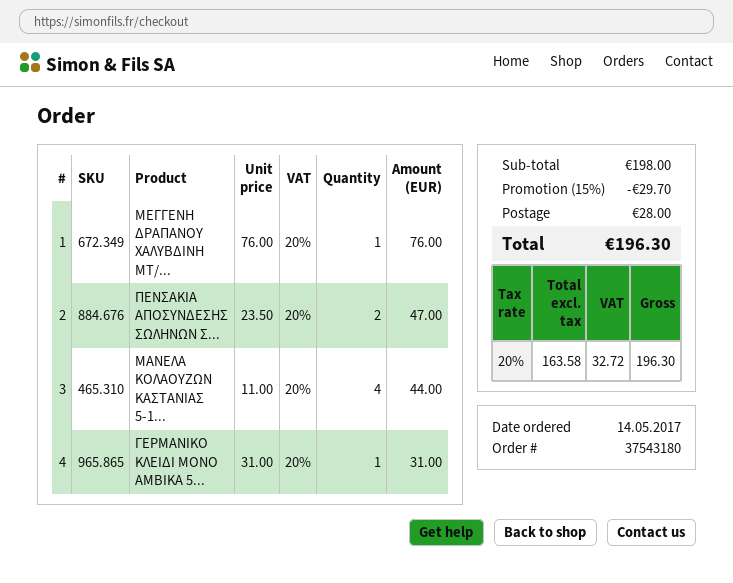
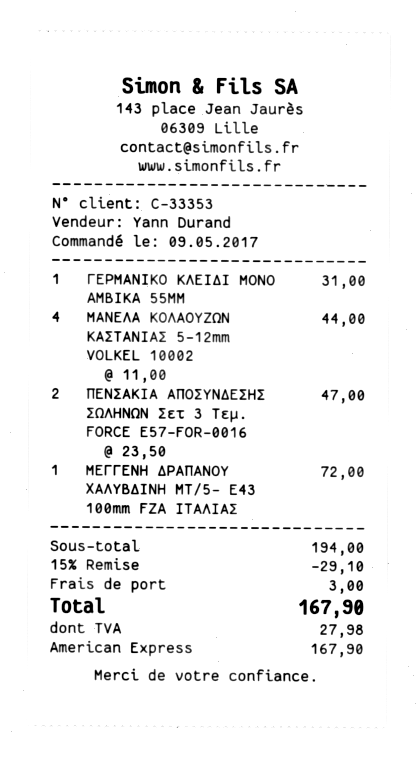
order date: 2017-05-14 -> 2017-05-09
ΜΕΓΓΕΝΗ ΔΡΑΠΑΝΟΥ ΧΑΛΥΒΔΙΝΗ MT/...: 1 x 76.00 = 76.00 -> 1 x 72.00 = 72.00
subtotal: 198.00 -> 194.00
discount: 15% = 29.70 -> 15% = 29.10
shipping: 28.00 -> 3.00
tax: 32.72 -> 27.98
total: 196.30 -> 167.90

